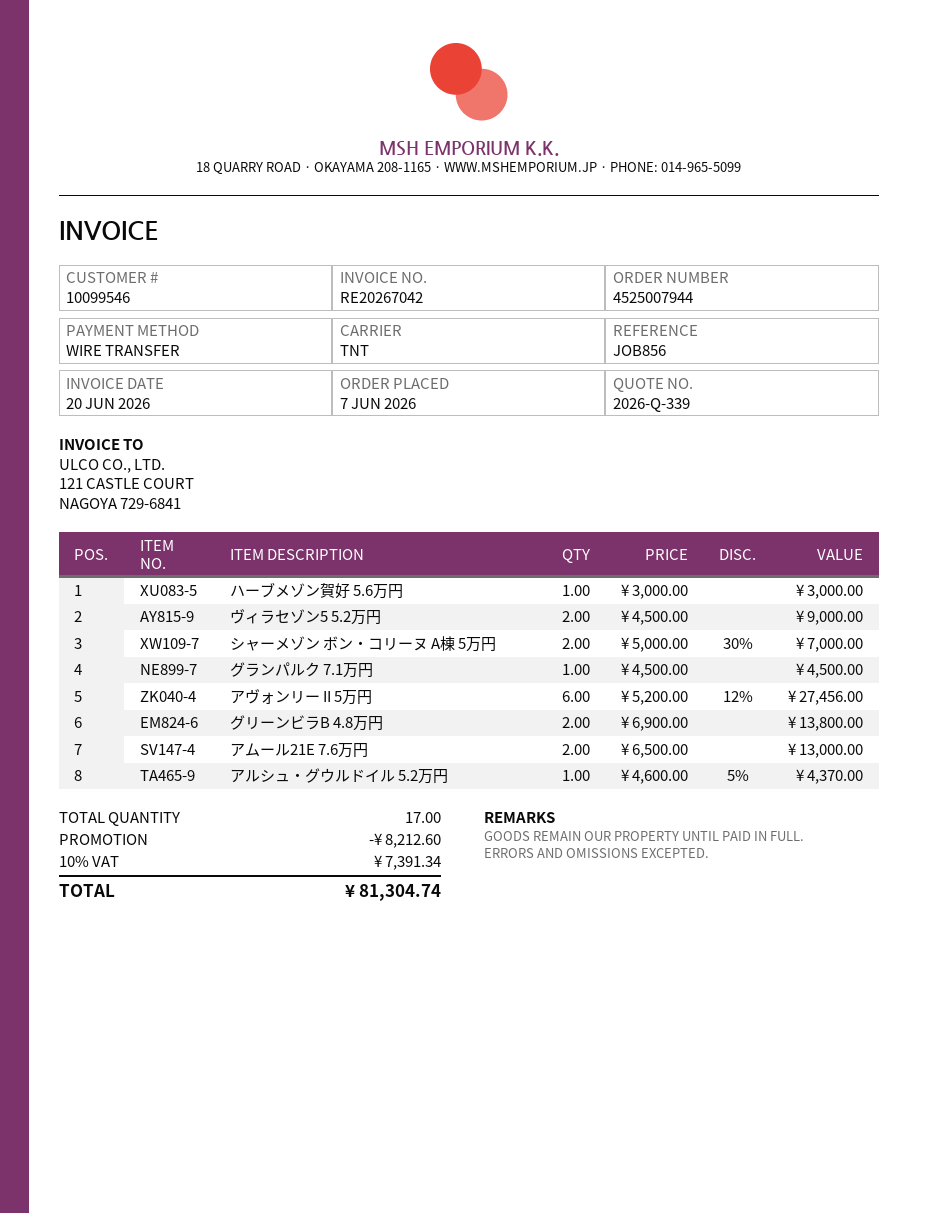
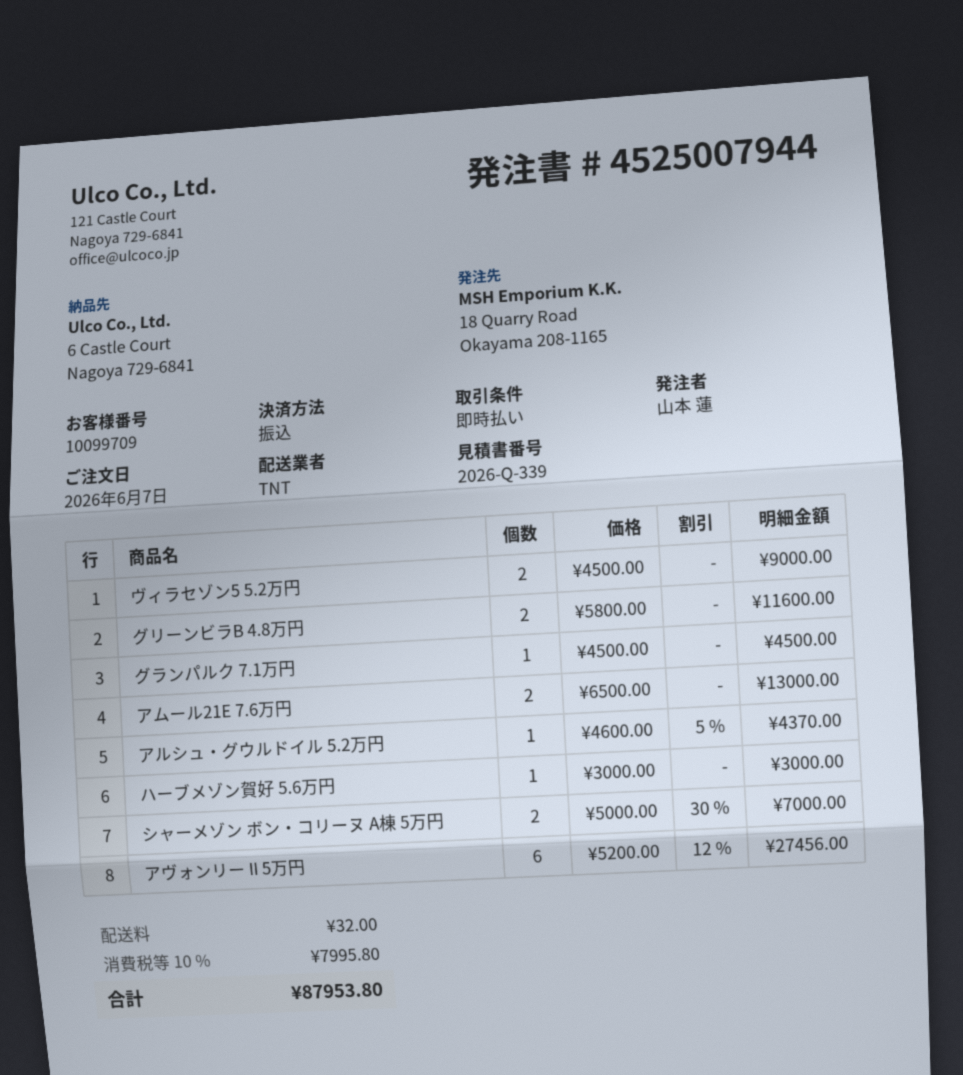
customer number: 10099546 -> 10099709
グリーンビラB 4.8万円: 2 x 6900.00 = 13800.00 -> 2 x 5800.00 = 11600.00
discount: 8212.60 -> none
shipping: none -> 32.00
tax: 10% = 7391.34 -> 10% = 7995.80
total: 81304.74 -> 87953.80

